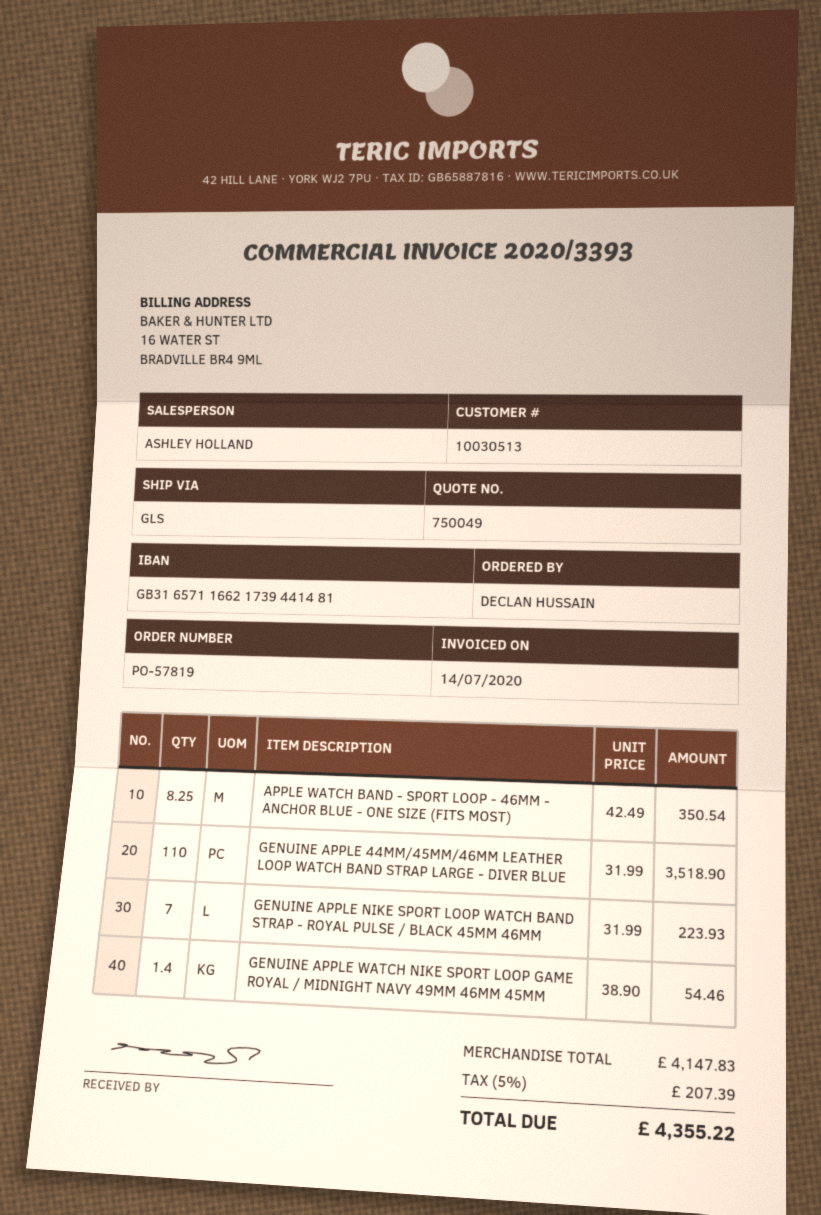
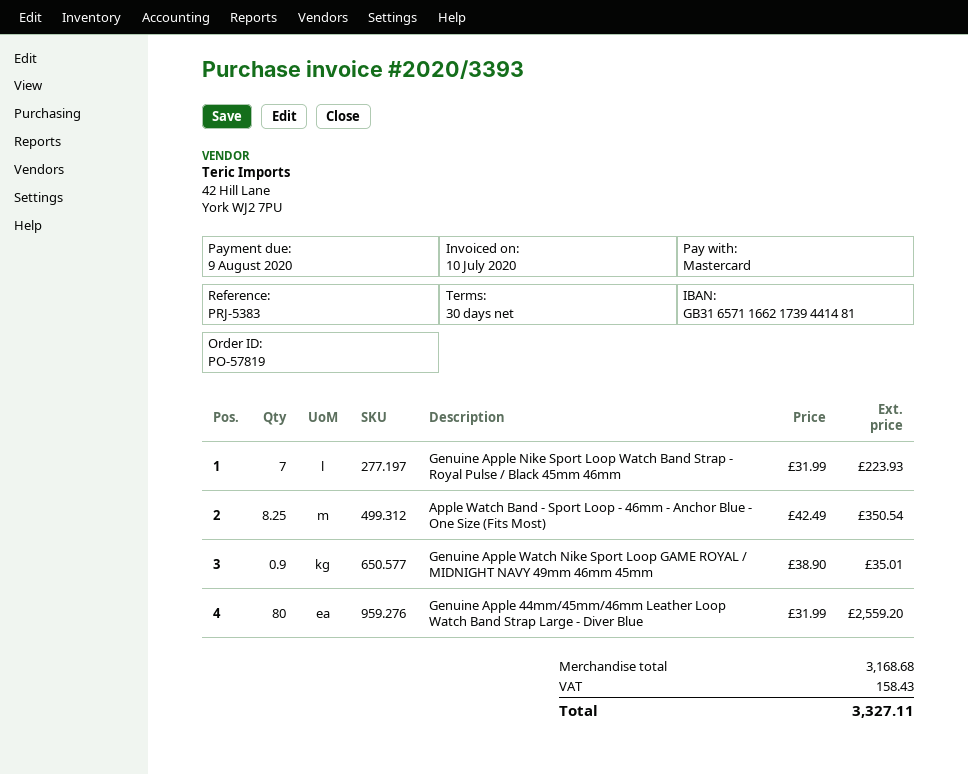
invoice date: 2020-07-14 -> 2020-07-10
GENUINE APPLE 44MM/45MM/46MM LEATHER LOOP WATCH BAND STRAP LARGE - DIVER BLUE: 110 x 31.99 = 3518.90 -> 80 x 31.99 = 2559.20
GENUINE APPLE WATCH NIKE SPORT LOOP GAME ROYAL / MIDNIGHT NAVY 49MM 46MM 45MM: 1.4 x 38.90 = 54.46 -> 0.9 x 38.90 = 35.01
subtotal: 4147.83 -> 3168.68
tax: 207.39 -> 158.43
total: 4355.22 -> 3327.11

